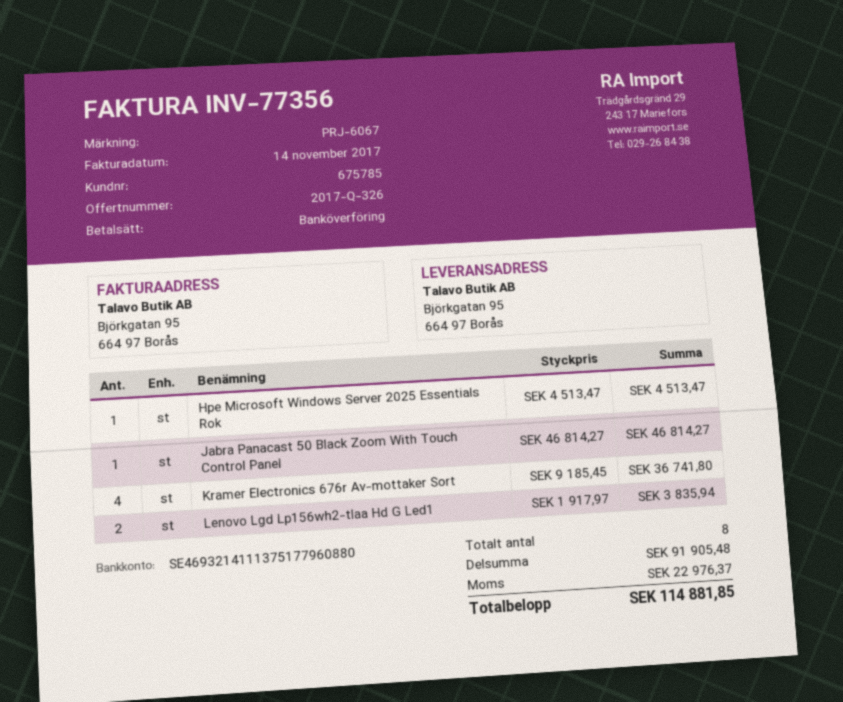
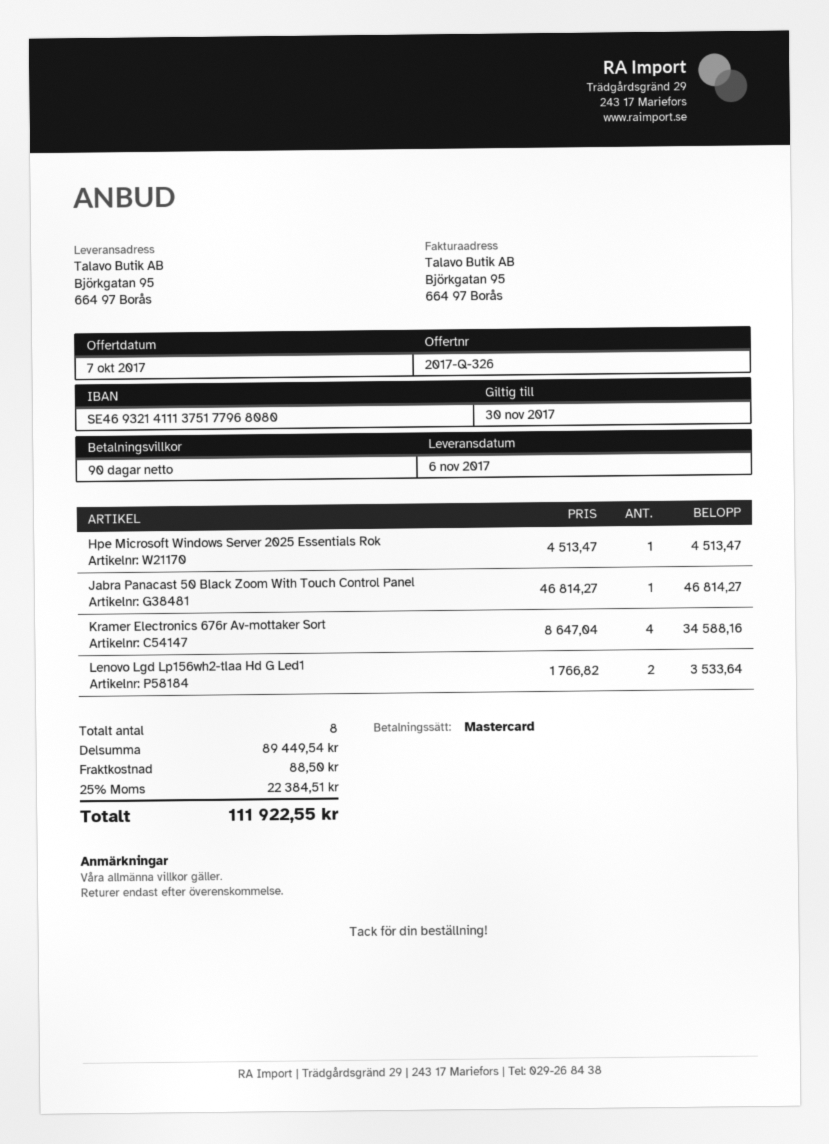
payment method: bank transfer -> Mastercard
bank account: SE4693214111375177960880 -> SE4693214111375177968080
Kramer Electronics 676r Av-mottaker Sort: 4 x 9185.45 = 36741.80 -> 4 x 8647.04 = 34588.16
Lenovo Lgd Lp156wh2-tlaa Hd G Led1: 2 x 1917.97 = 3835.94 -> 2 x 1766.82 = 3533.64
subtotal: 91905.48 -> 89449.54
shipping: none -> 88.50
tax: 22976.37 -> 22384.51
total: 114881.85 -> 111922.55

